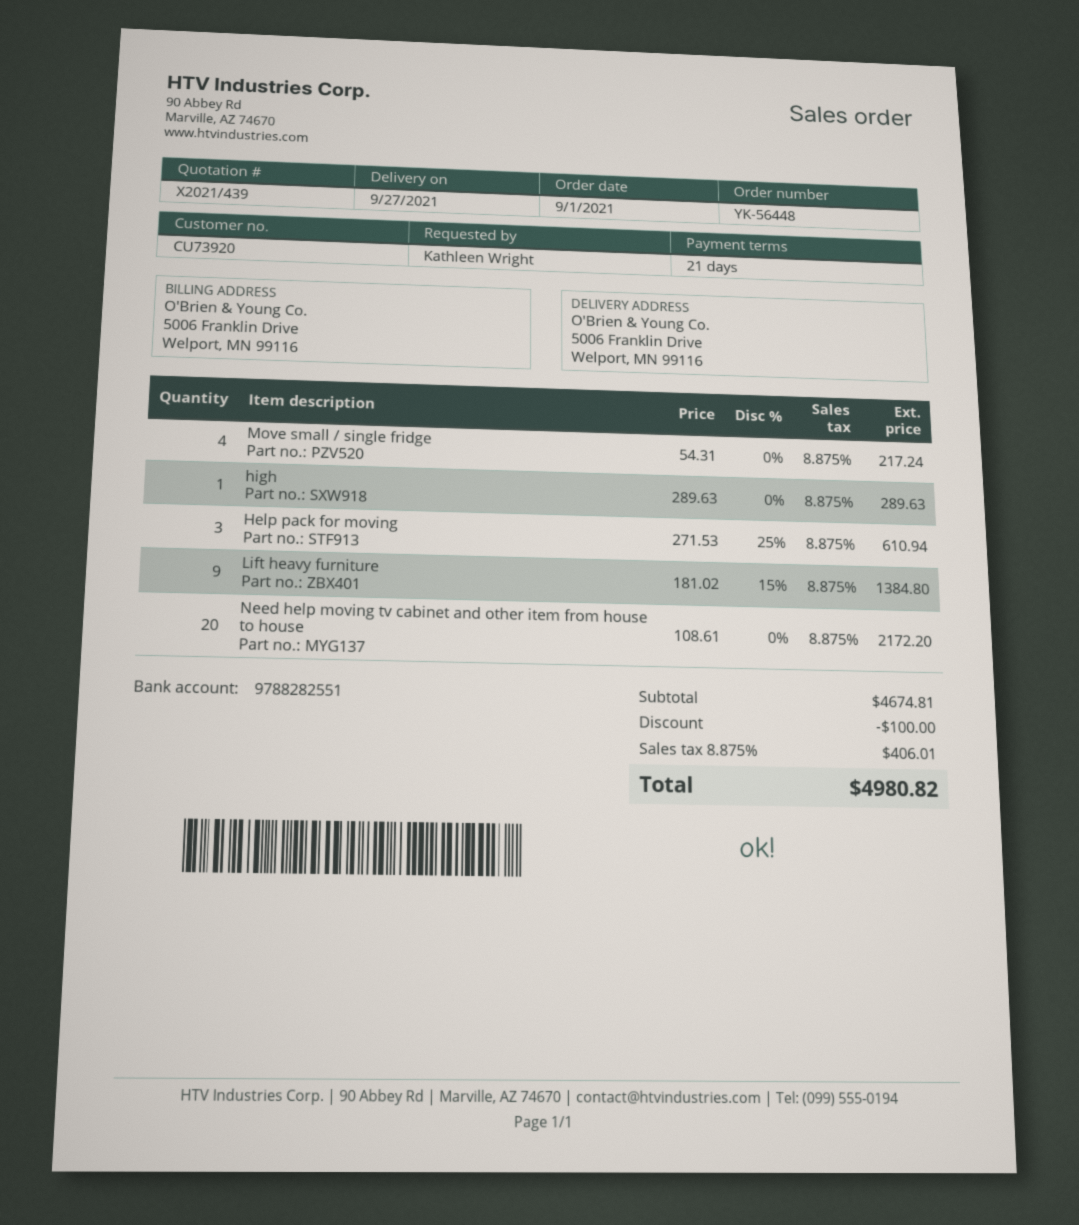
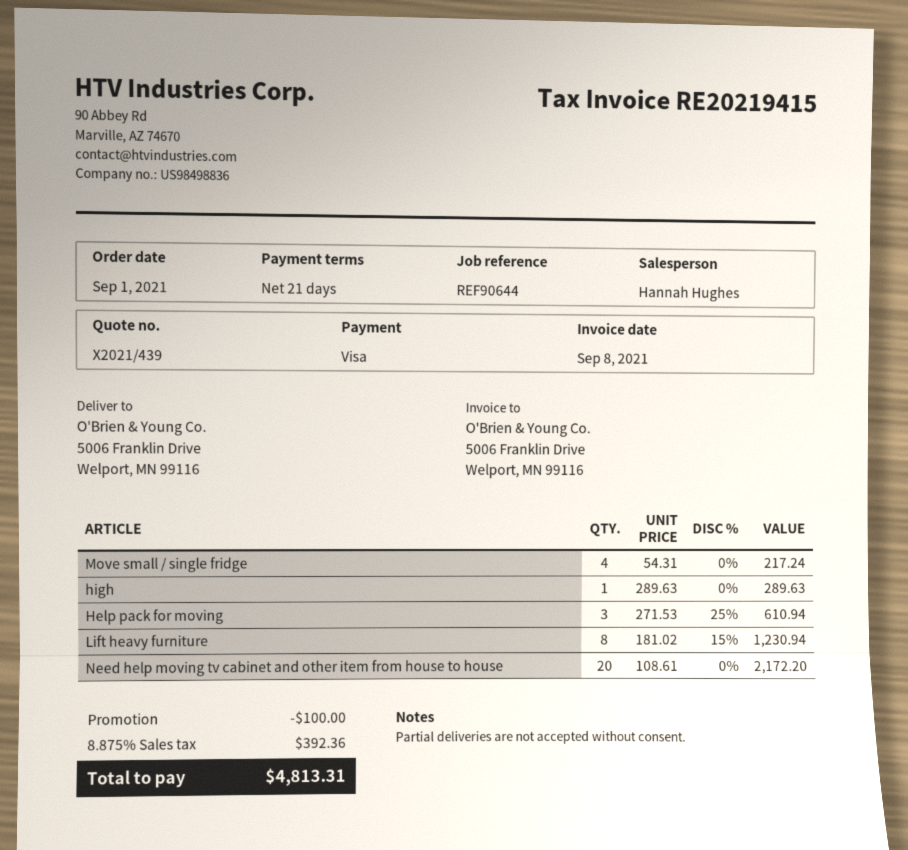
Lift heavy furniture: 9 x 181.02 - 15% = 1384.80 -> 8 x 181.02 - 15% = 1230.94
tax: 8.875% = 406.01 -> 8.875% = 392.36
total: 4980.82 -> 4813.31

